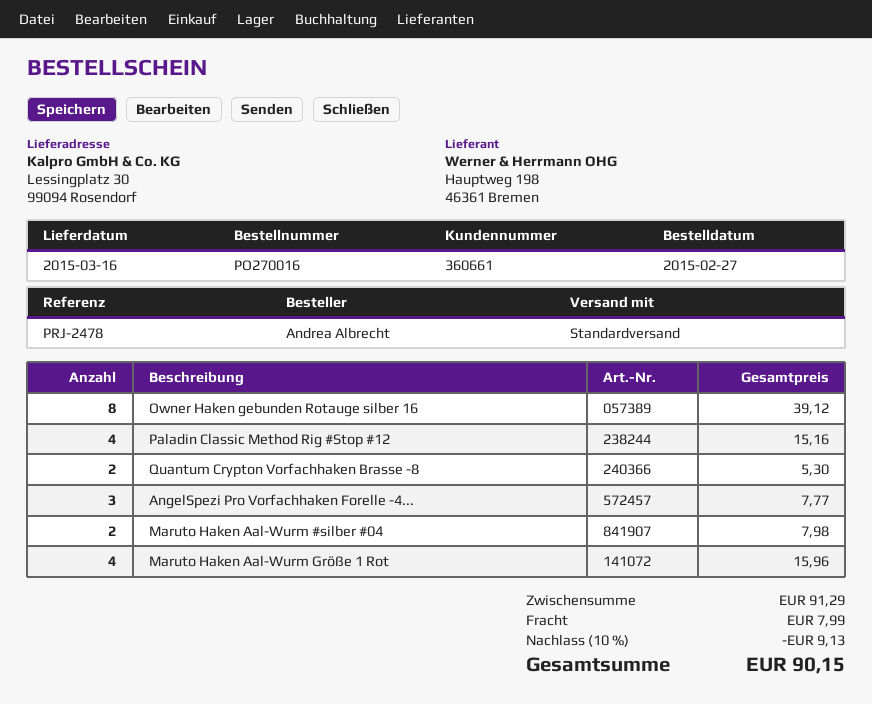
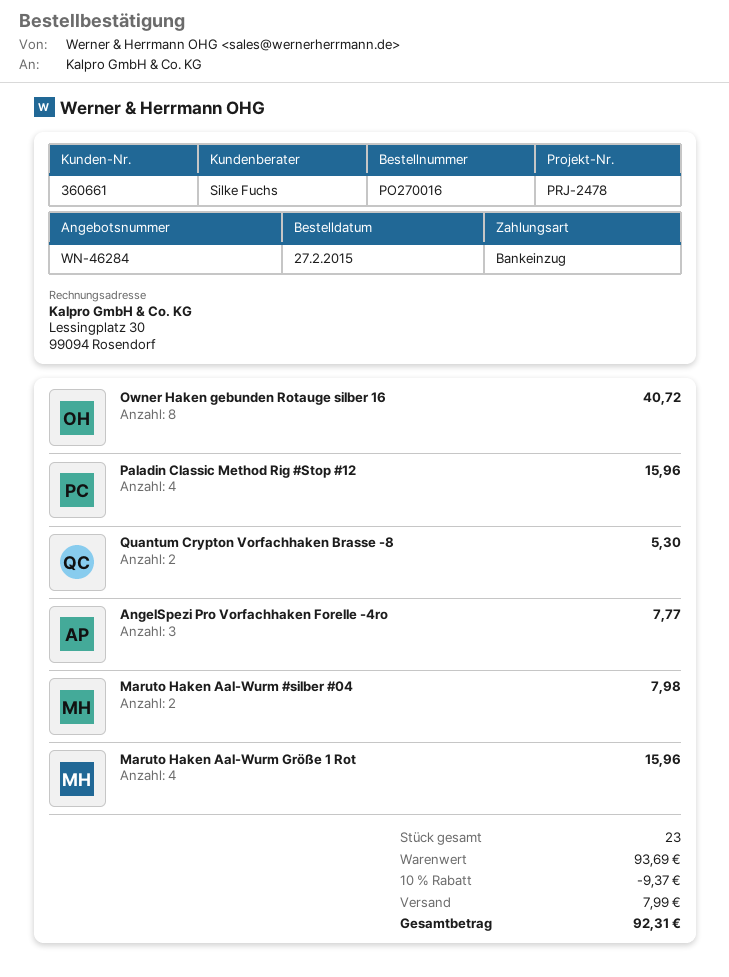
Owner Haken gebunden Rotauge silber 16: 8 for 39.12 -> 8 for 40.72
Paladin Classic Method Rig #Stop #12: 4 for 15.16 -> 4 for 15.96
subtotal: 91.29 -> 93.69
discount: 10% = 9.13 -> 10% = 9.37
total: 90.15 -> 92.31

